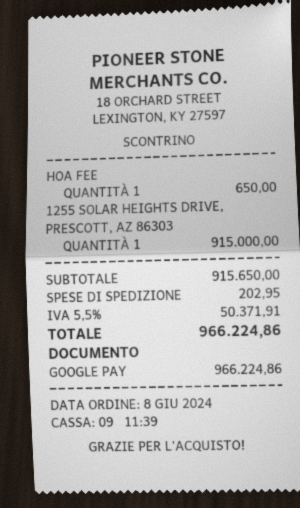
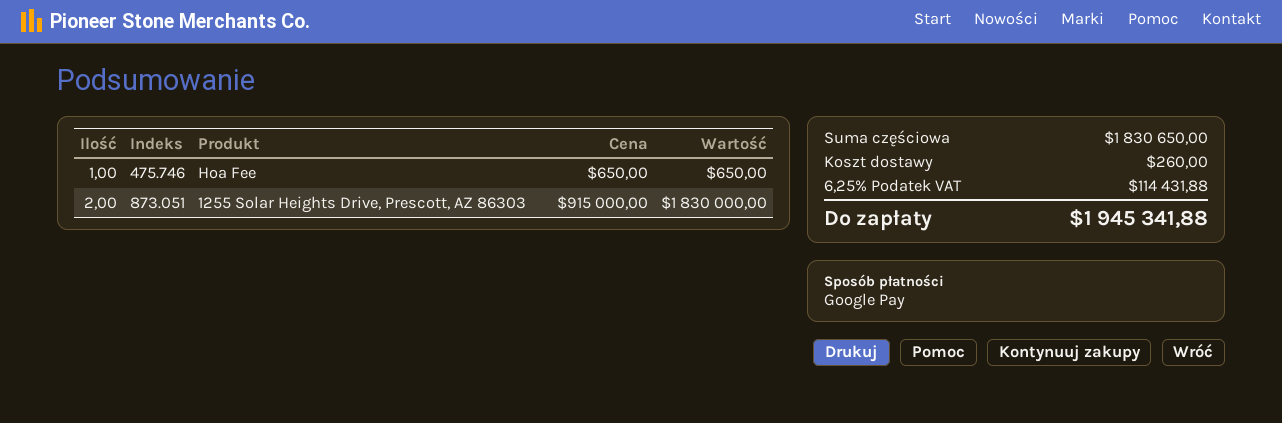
1255 SOLAR HEIGHTS DRIVE, PRESCOTT, AZ 86303: 1 for 915000.00 -> 2 for 1830000.00
subtotal: 915650.00 -> 1830650.00
shipping: 202.95 -> 260.00
tax: 5.5% = 50371.91 -> 6.25% = 114431.88
total: 966224.86 -> 1945341.88

